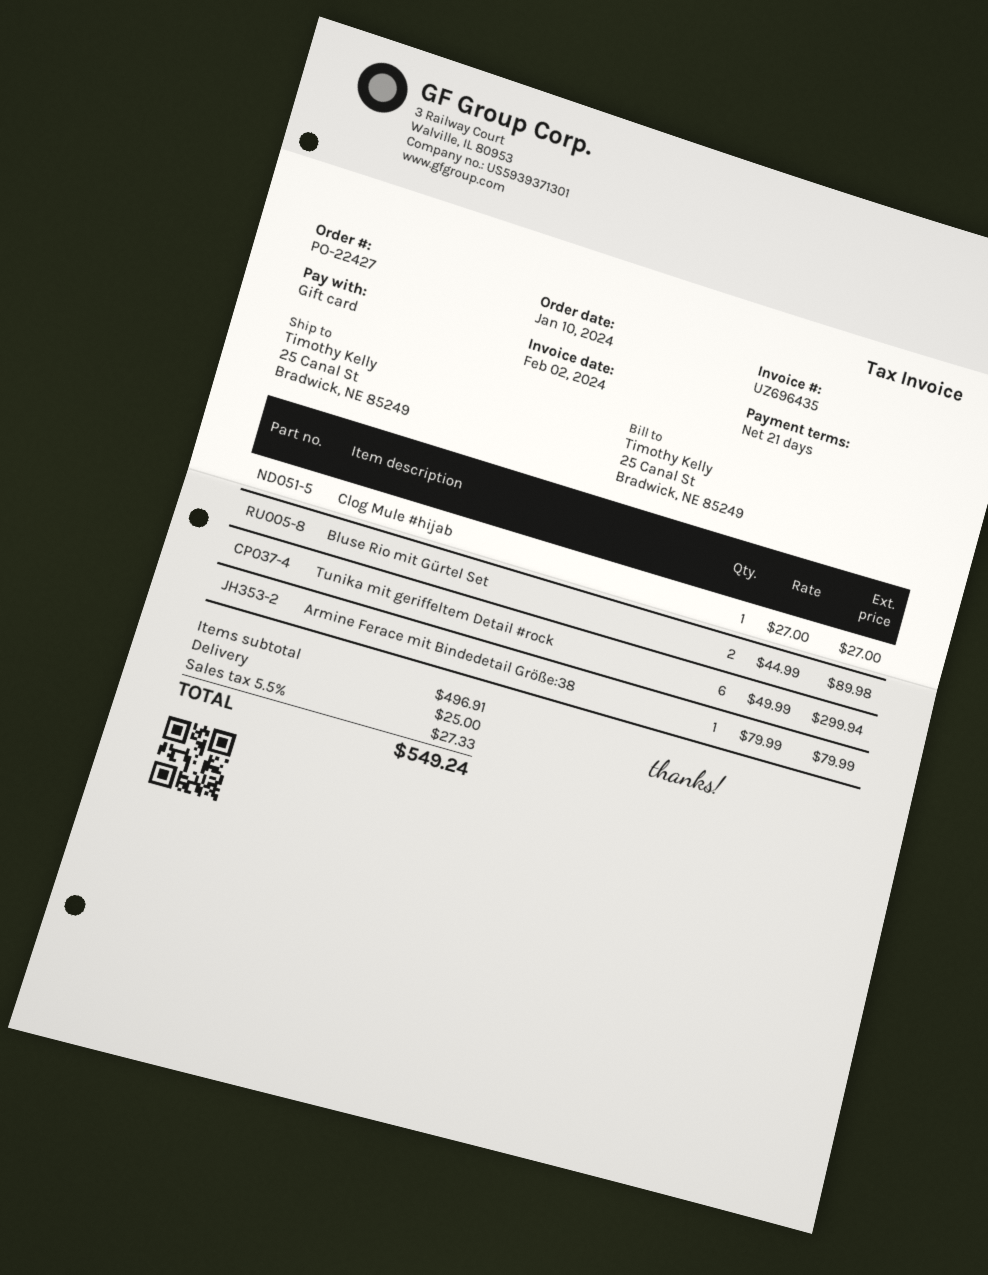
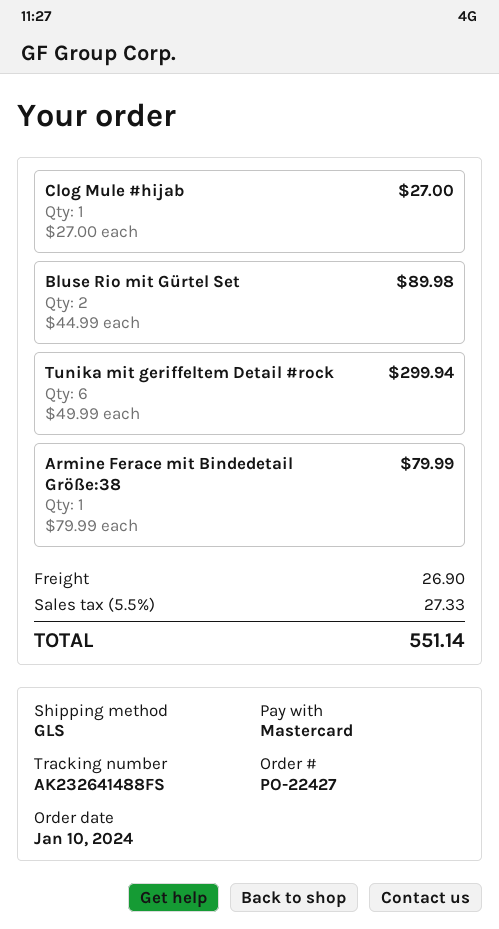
payment method: gift card -> Mastercard
shipping: 25.00 -> 26.90
total: 549.24 -> 551.14

